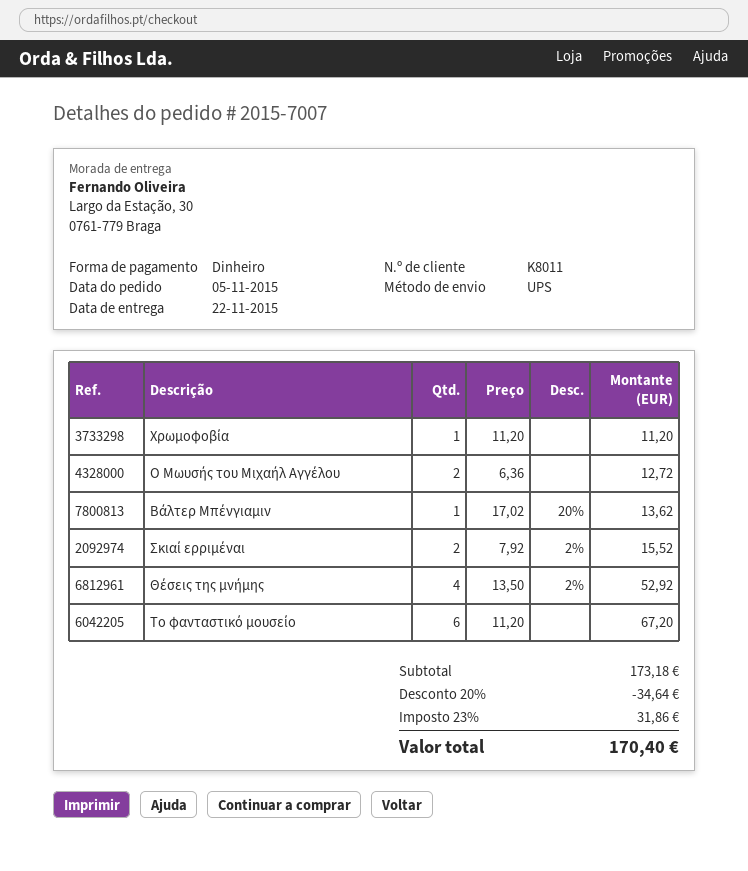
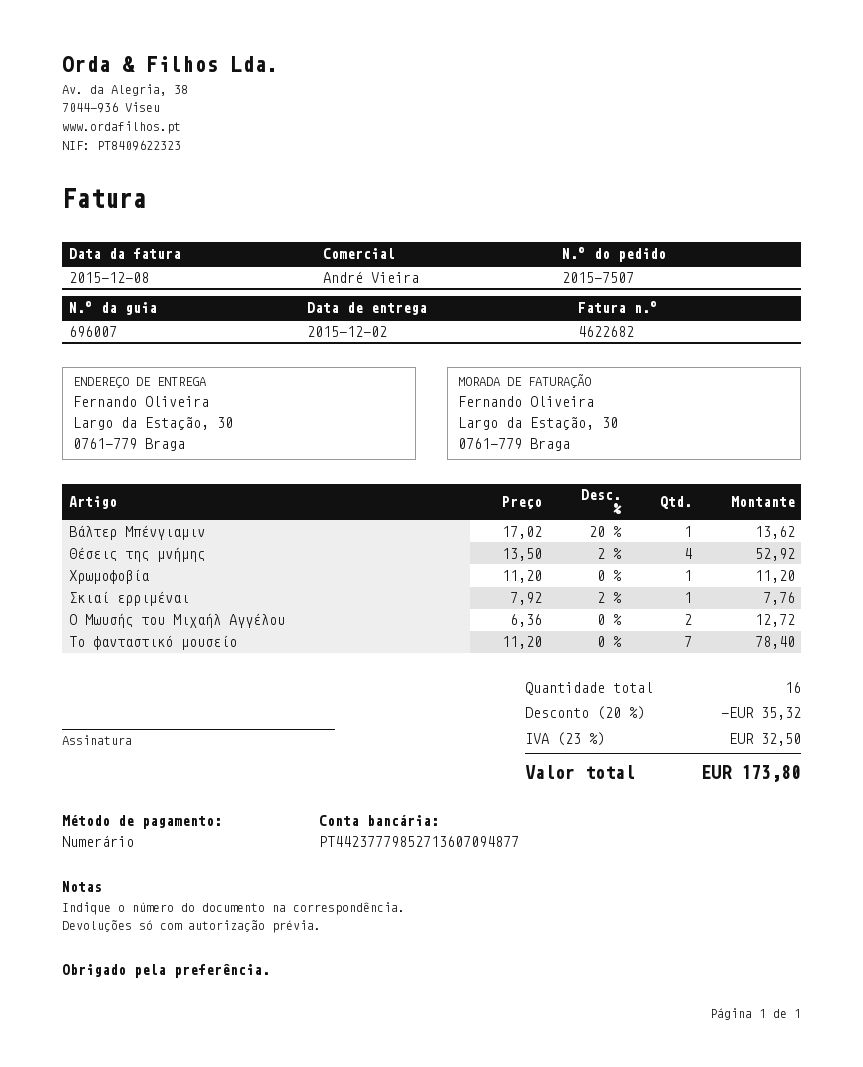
order number: 2015-7007 -> 2015-7507
delivery date: 2015-11-22 -> 2015-12-02
Σκιαί ερριμέναι: 2 x 7.92 - 2% = 15.52 -> 1 x 7.92 - 2% = 7.76
Το φανταστικό μουσείο: 6 x 11.20 = 67.20 -> 7 x 11.20 = 78.40
discount: 20% = 34.64 -> 20% = 35.32
tax: 23% = 31.86 -> 23% = 32.50
total: 170.40 -> 173.80

